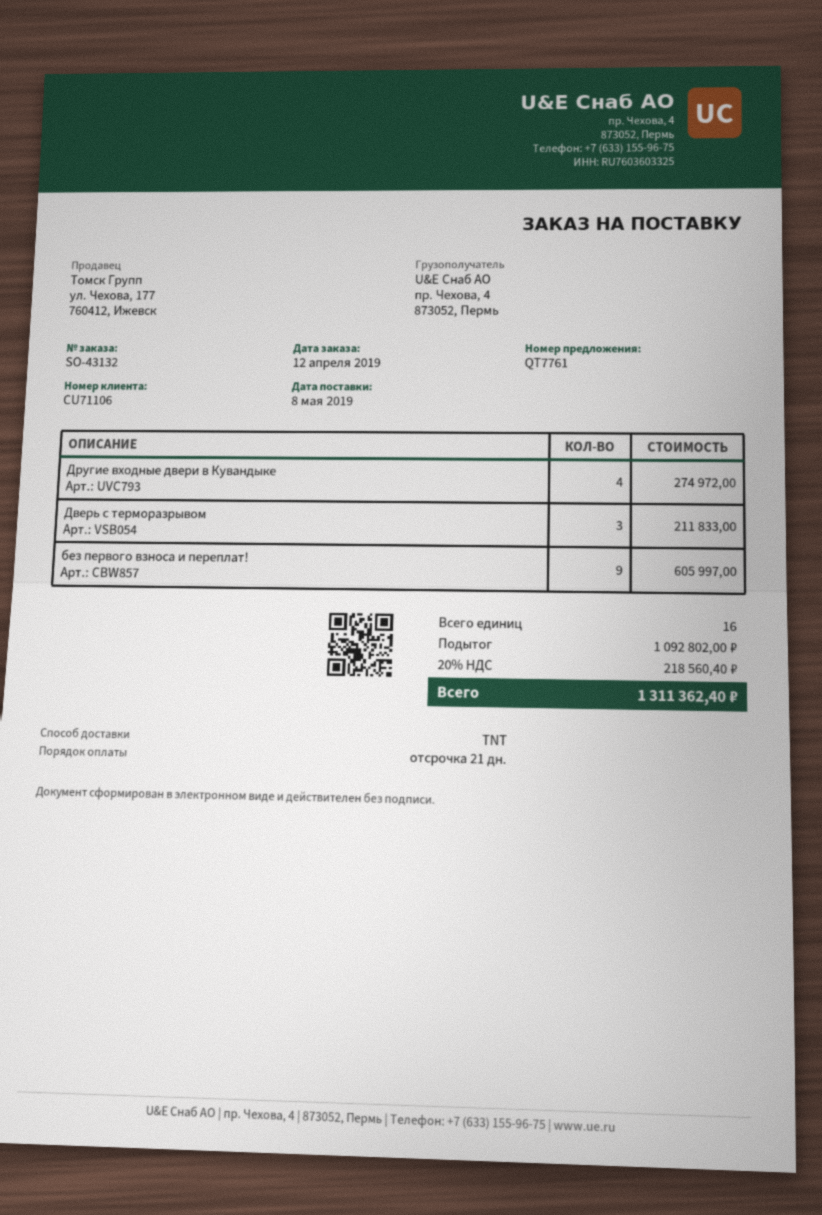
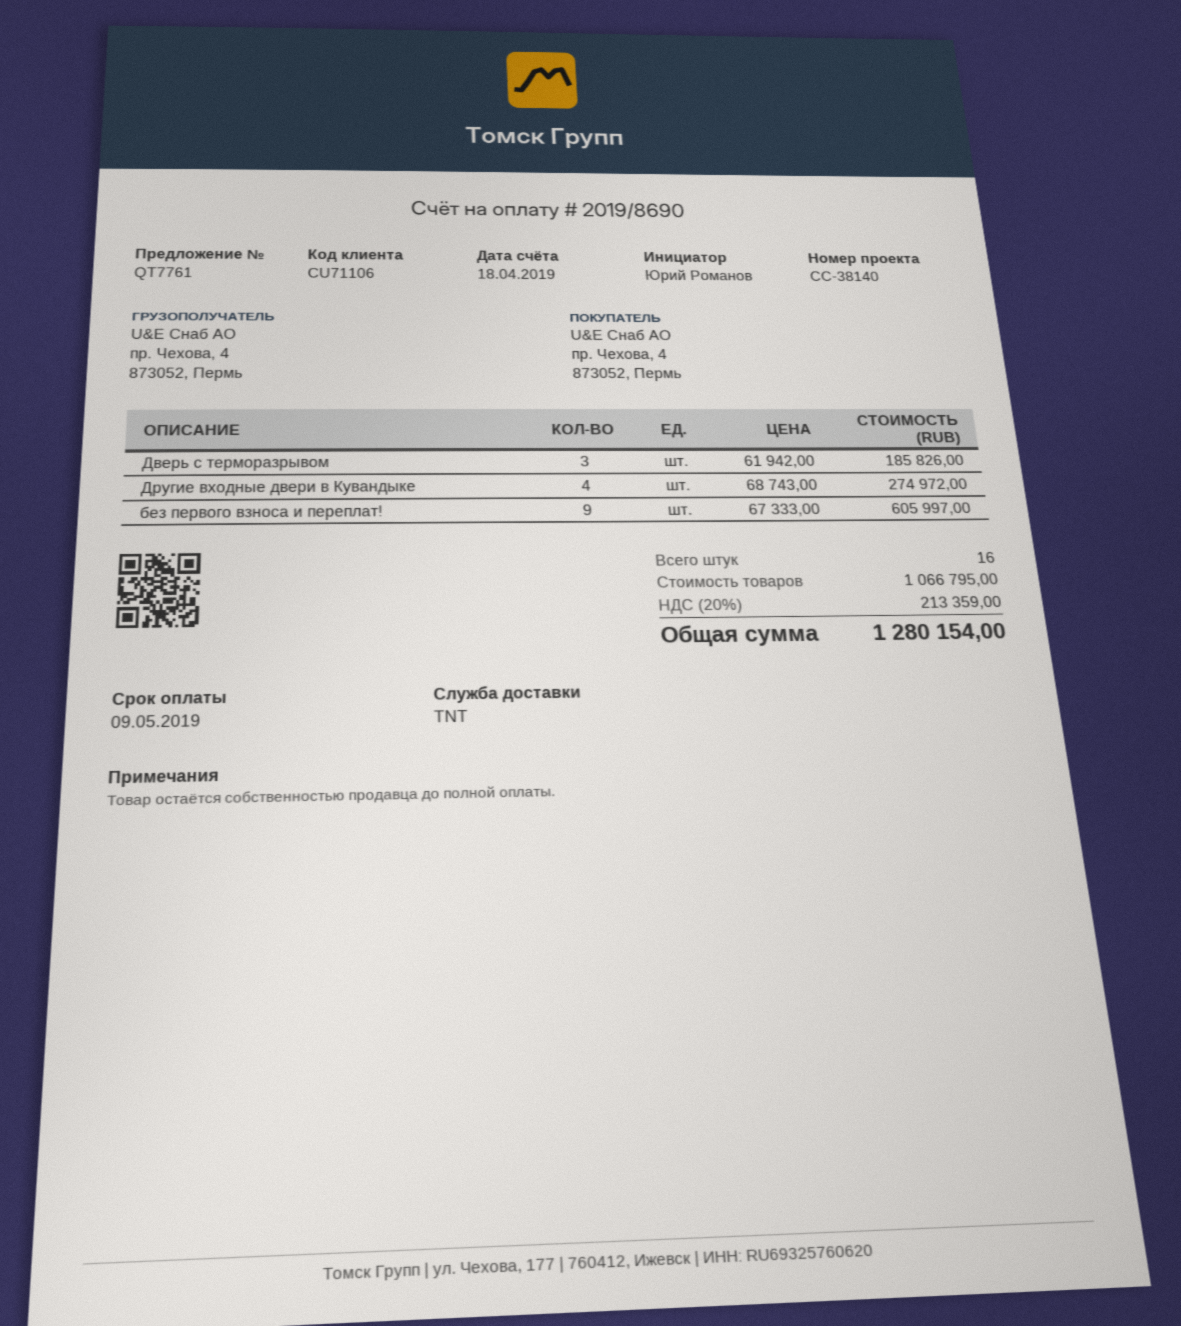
Дверь с терморазрывом: 3 for 211833.00 -> 3 for 185826.00
subtotal: 1092802.00 -> 1066795.00
tax: 20% = 218560.40 -> 20% = 213359.00
total: 1311362.40 -> 1280154.00

